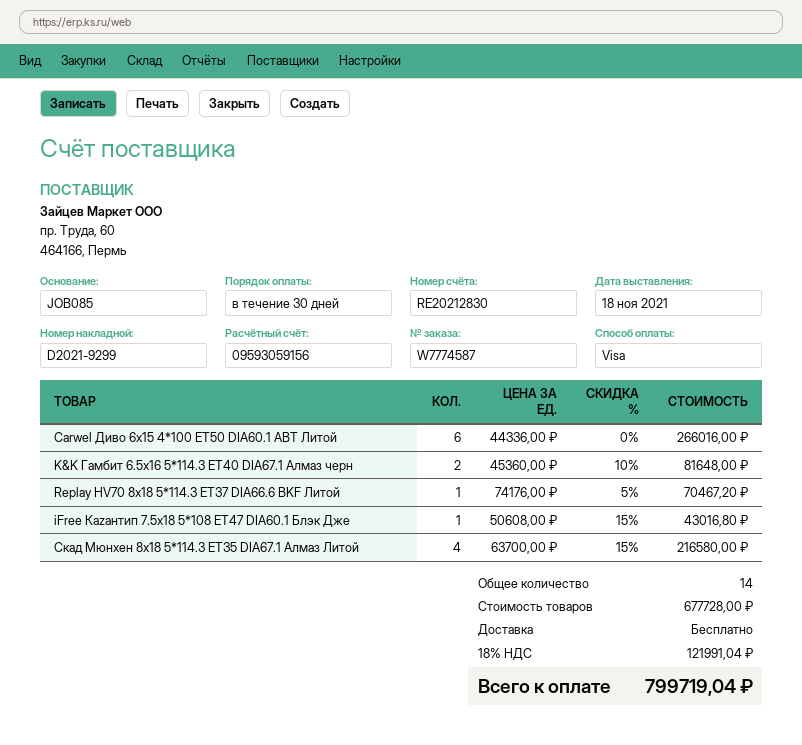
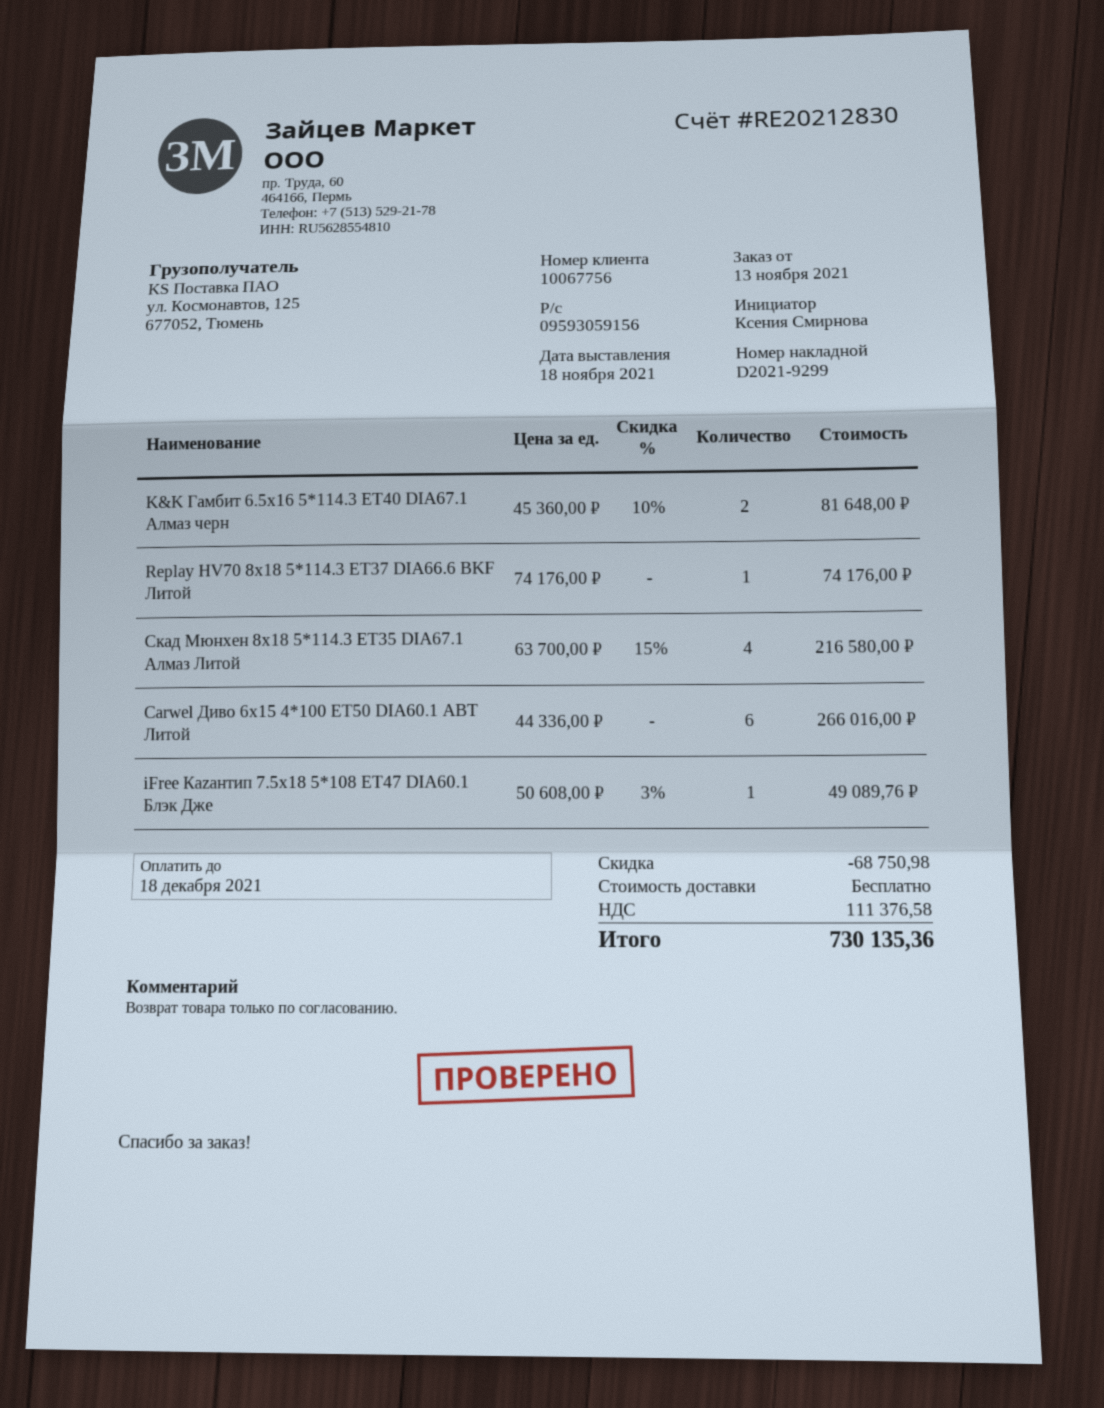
Replay HV70 8x18 5*114.3 ET37 DIA66.6 BKF Литой: 1 x 74176.00 - 5% = 70467.20 -> 1 x 74176.00 = 74176.00
iFree Кazaнтип 7.5x18 5*108 ET47 DIA60.1 Блэк Дже: 1 x 50608.00 - 15% = 43016.80 -> 1 x 50608.00 - 3% = 49089.76
discount: none -> 68750.98
tax: 121991.04 -> 111376.58
total: 799719.04 -> 730135.36

